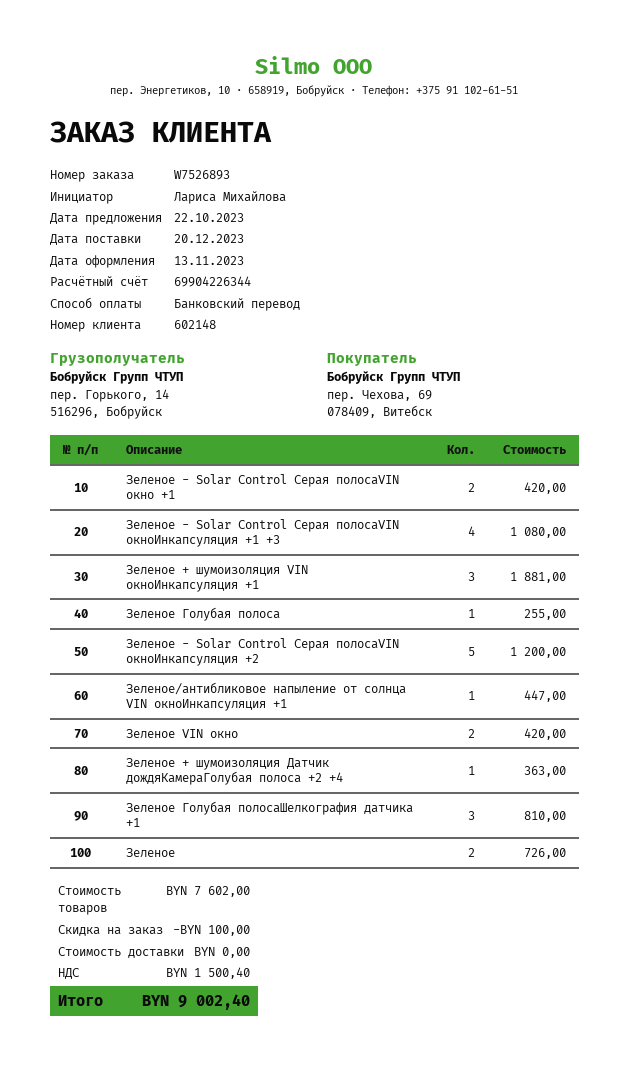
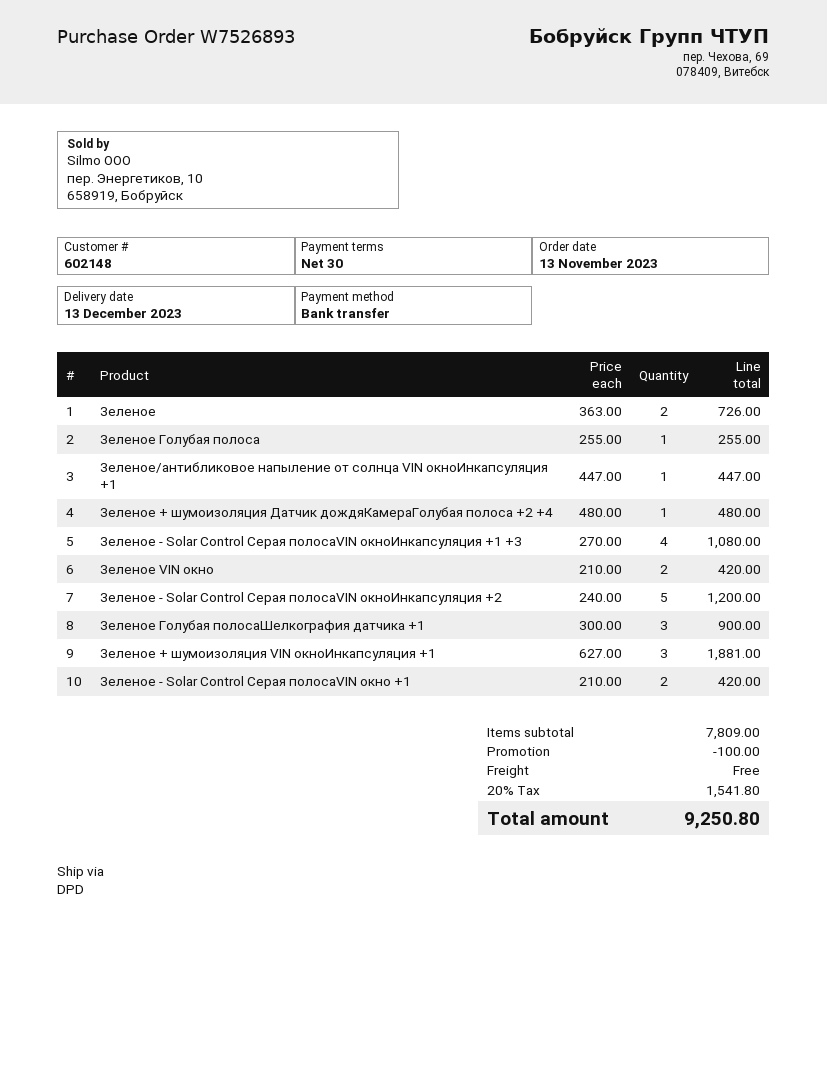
delivery date: 2023-12-20 -> 2023-12-13
Зеленое + шумоизоляция Датчик дождяКамераГолубая полоса +2 +4: 1 for 363.00 -> 1 for 480.00
Зеленое Голубая полосаШелкография датчика +1: 3 for 810.00 -> 3 for 900.00
subtotal: 7602.00 -> 7809.00
tax: 1500.40 -> 1541.80
total: 9002.40 -> 9250.80

